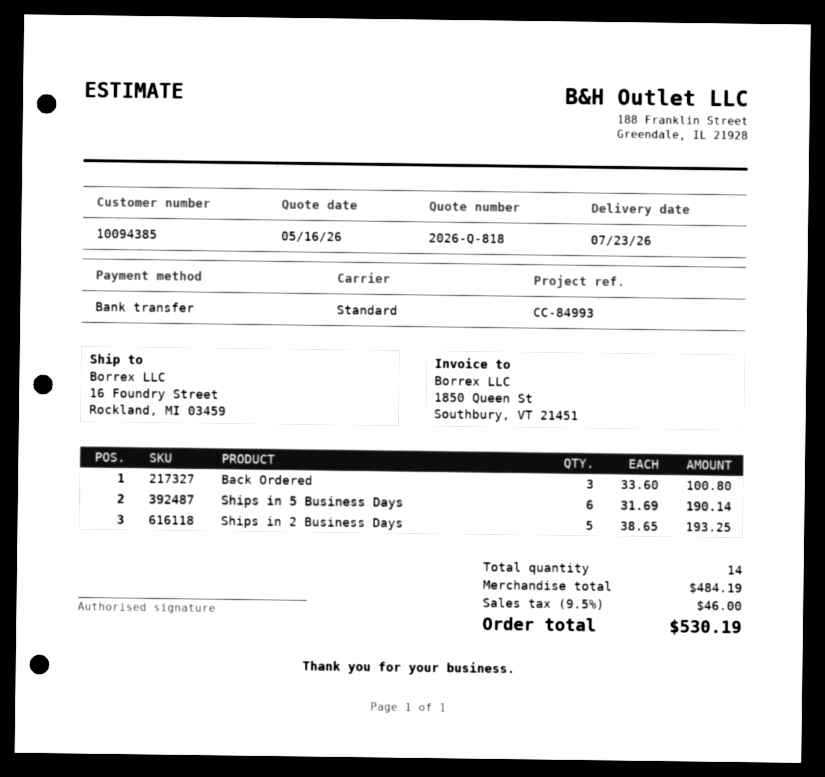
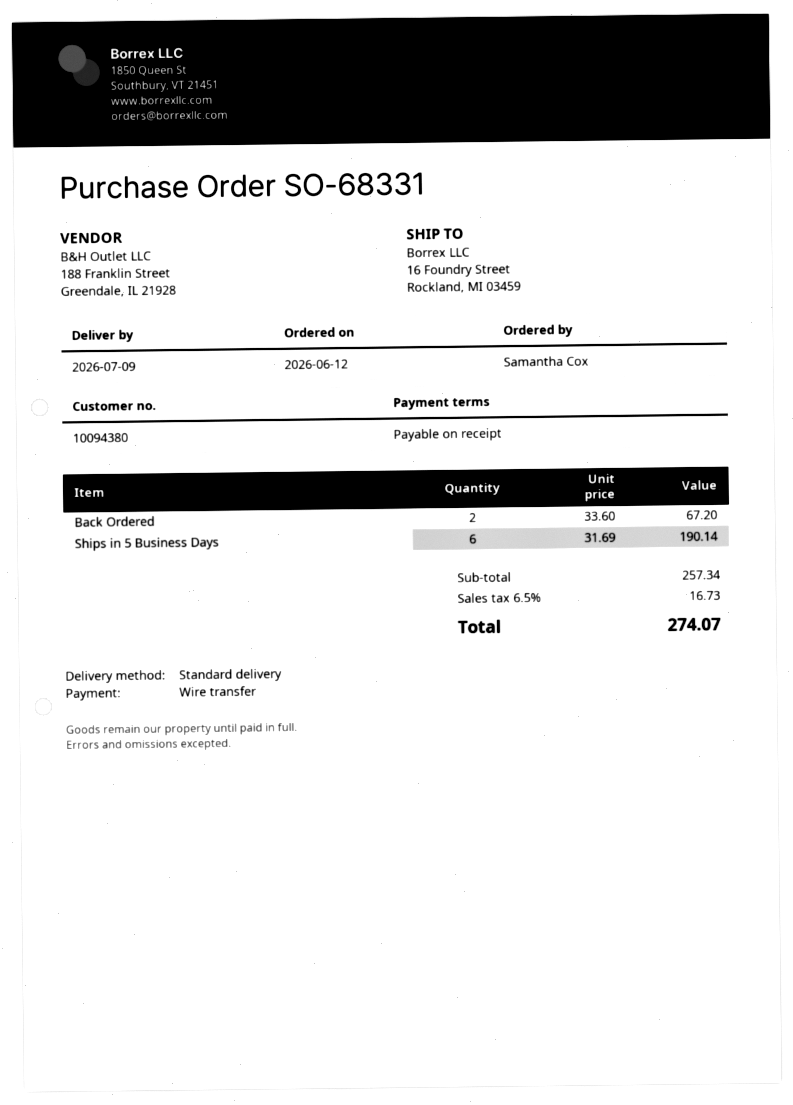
delivery date: 2026-07-23 -> 2026-07-09
customer number: 10094385 -> 10094380
Back Ordered: 3 x 33.60 = 100.80 -> 2 x 33.60 = 67.20
Ships in 2 Business Days: 5 x 38.65 = 193.25 -> none
subtotal: 484.19 -> 257.34
tax: 9.5% = 46.00 -> 6.5% = 16.73
total: 530.19 -> 274.07

